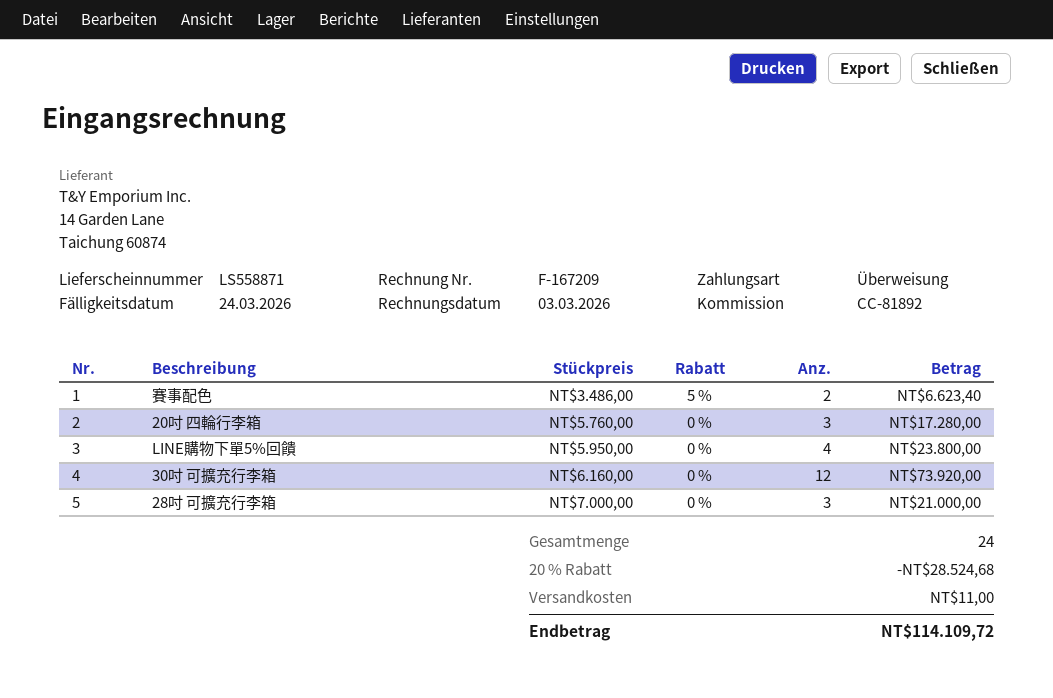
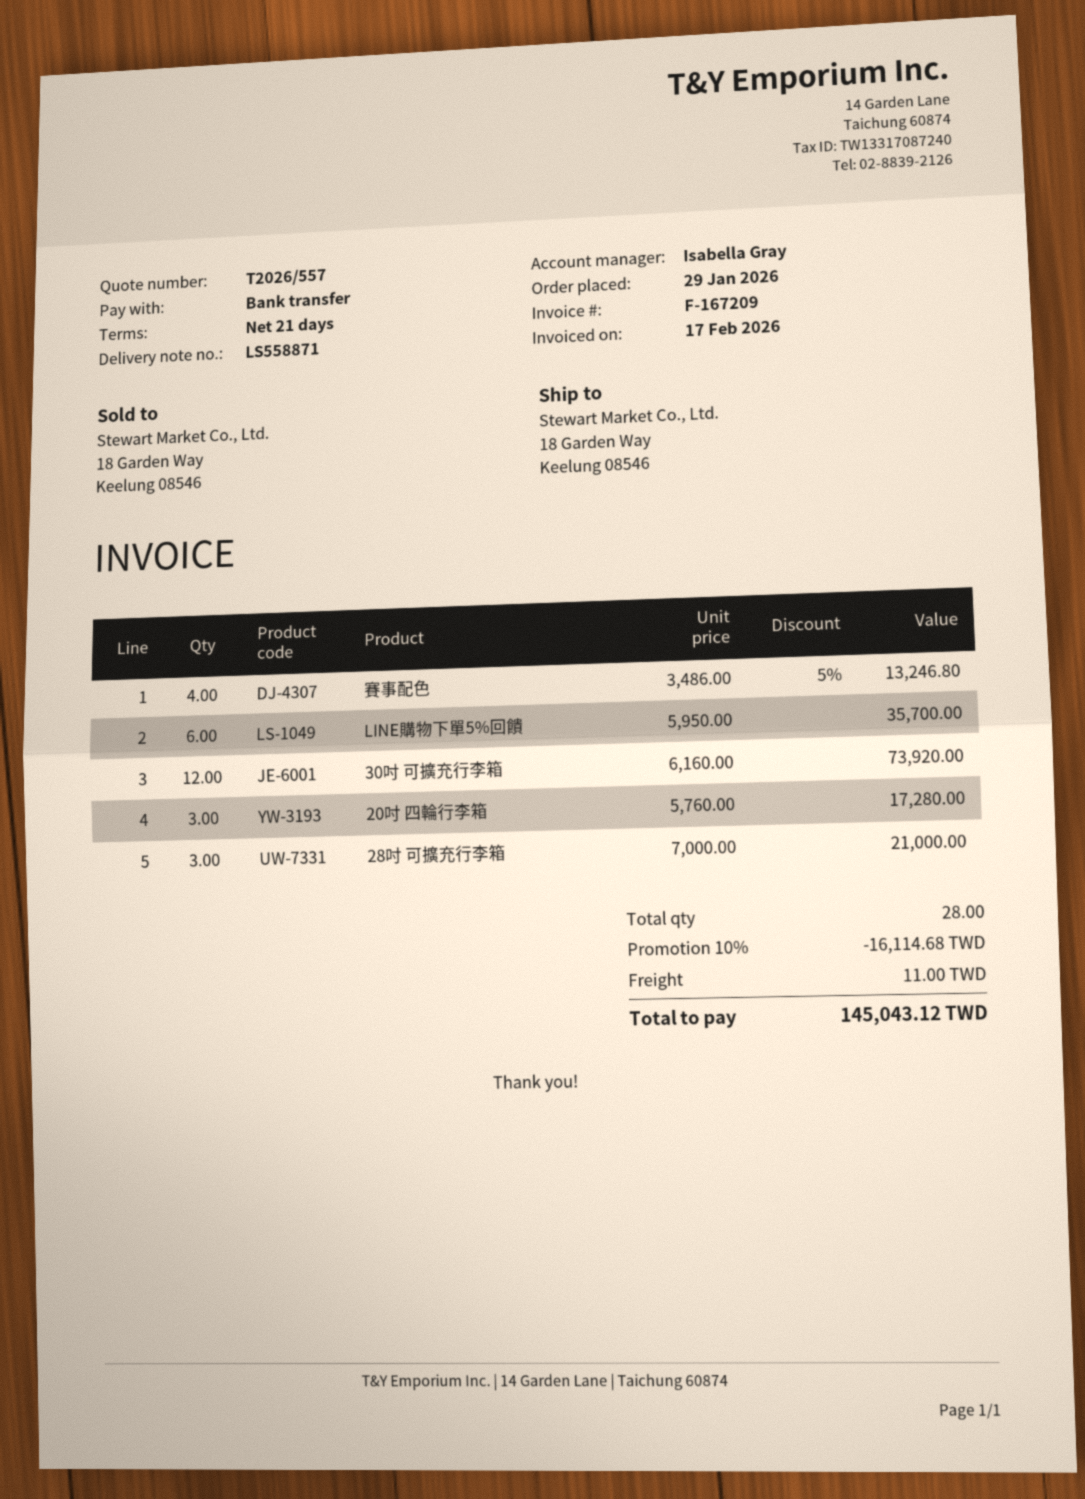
invoice date: 2026-03-03 -> 2026-02-17
賽事配色: 2 x 3486.00 - 5% = 6623.40 -> 4 x 3486.00 - 5% = 13246.80
LINE購物下單5%回饋: 4 x 5950.00 = 23800.00 -> 6 x 5950.00 = 35700.00
total quantity: 24 -> 28
discount: 20% = 28524.68 -> 10% = 16114.68
total: 114109.72 -> 145043.12

